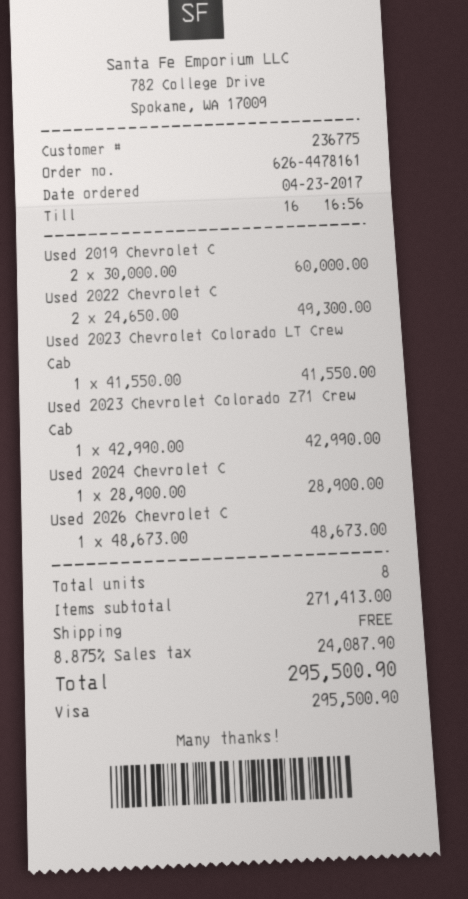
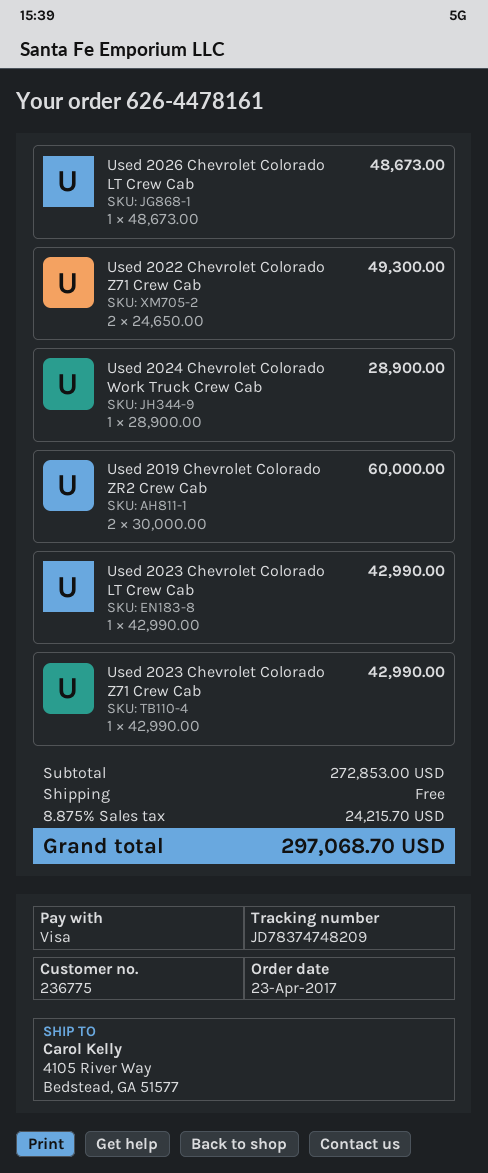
Used 2023 Chevrolet Colorado LT Crew Cab: 1 x 41550.00 = 41550.00 -> 1 x 42990.00 = 42990.00
subtotal: 271413.00 -> 272853.00
tax: 8.875% = 24087.90 -> 8.875% = 24215.70
total: 295500.90 -> 297068.70

